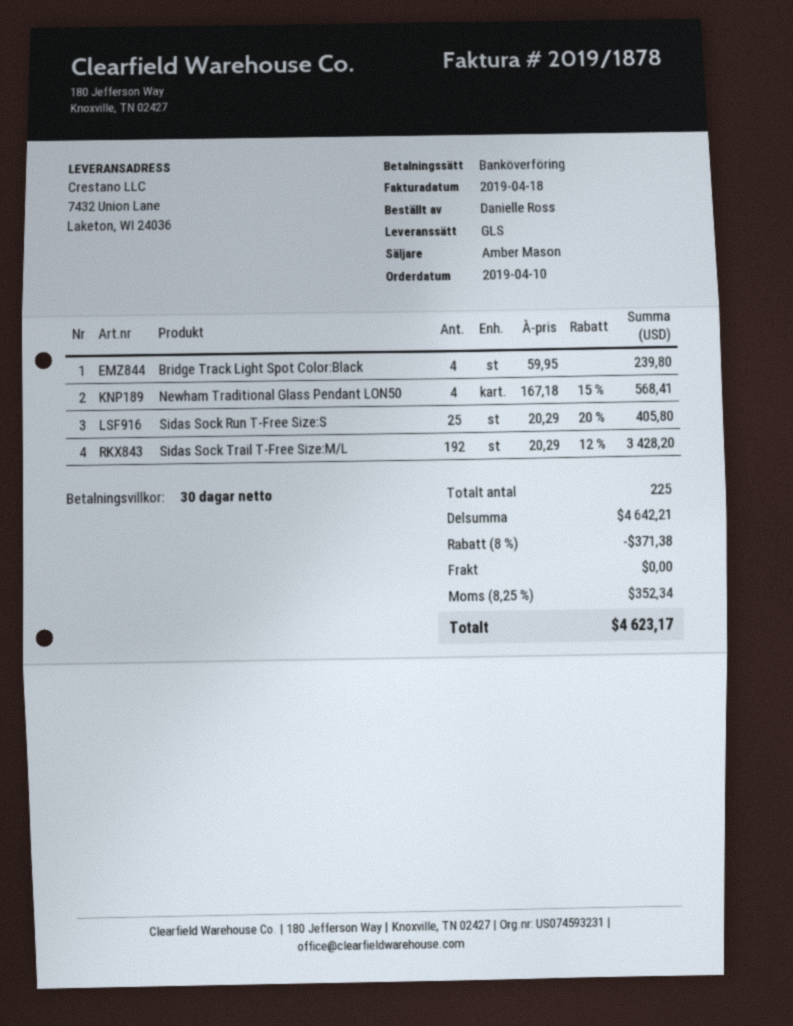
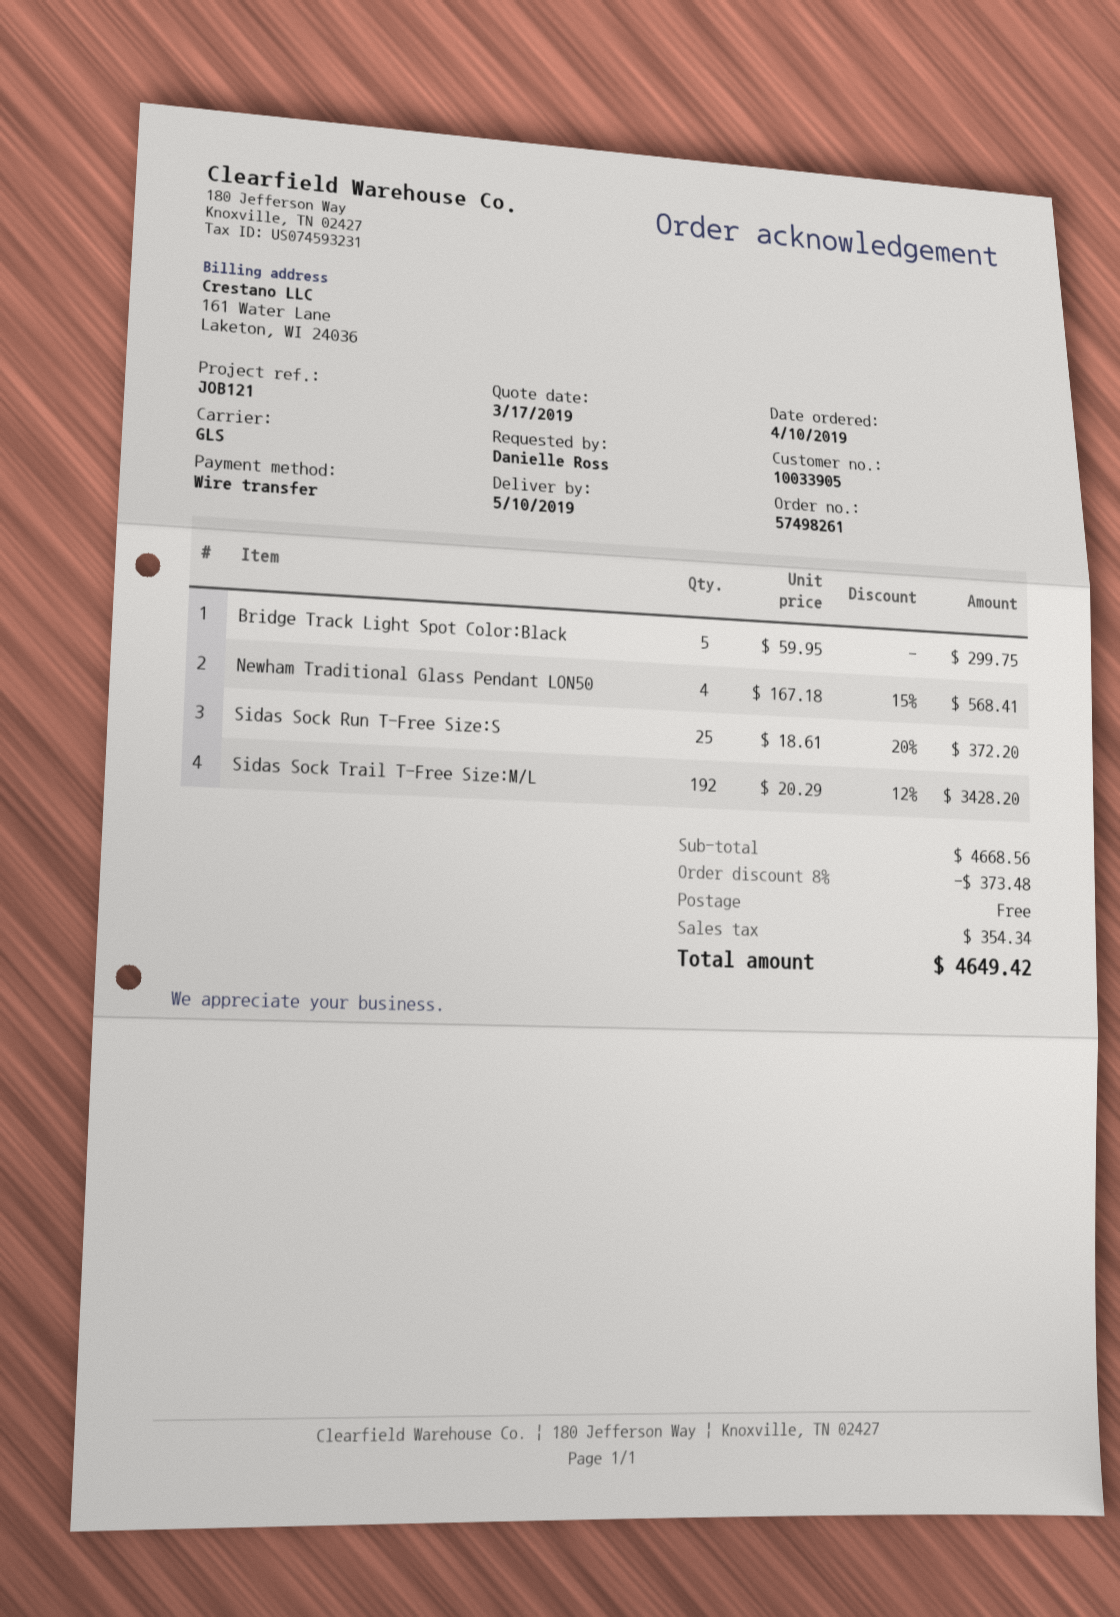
Bridge Track Light Spot Color:Black: 4 x 59.95 = 239.80 -> 5 x 59.95 = 299.75
Sidas Sock Run T-Free Size:S: 25 x 20.29 - 20% = 405.80 -> 25 x 18.61 - 20% = 372.20
subtotal: 4642.21 -> 4668.56
discount: 8% = 371.38 -> 8% = 373.48
tax: 352.34 -> 354.34
total: 4623.17 -> 4649.42

